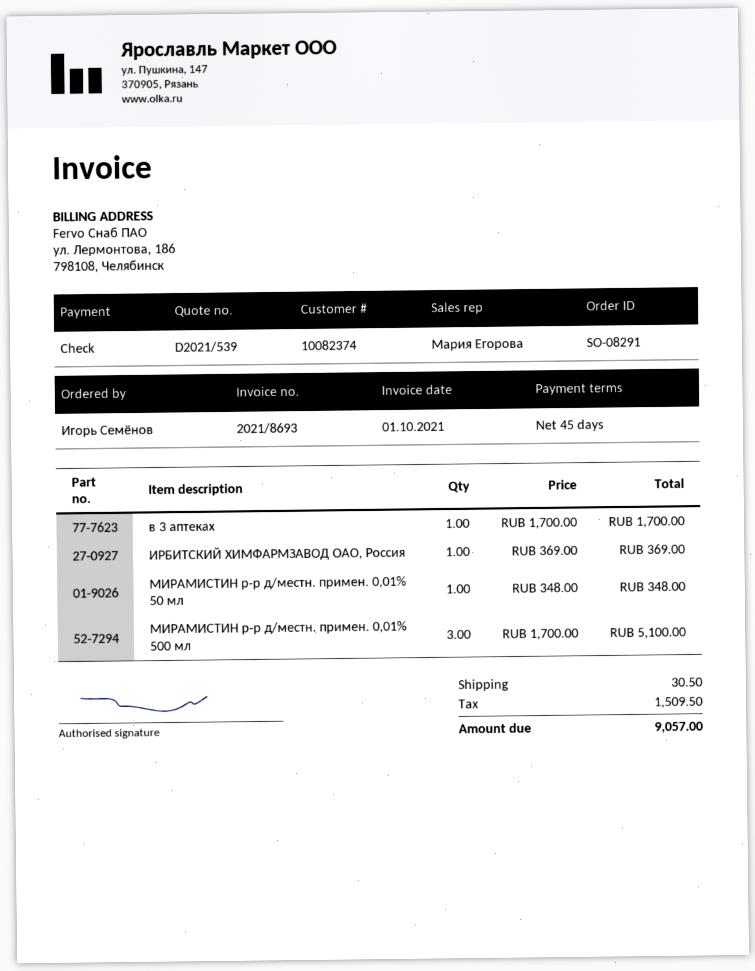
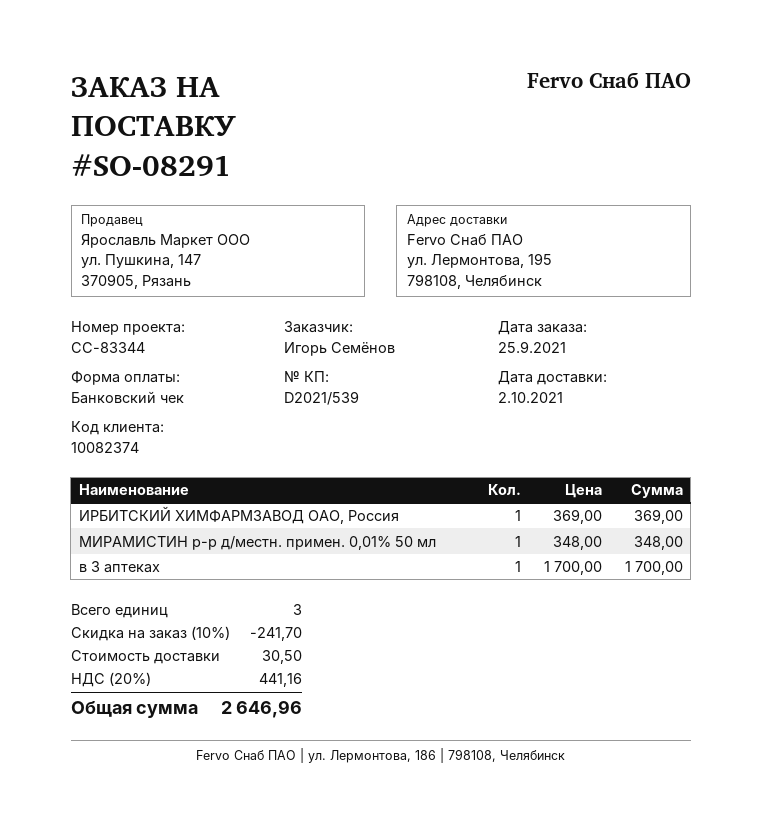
МИРАМИСТИН р-р д/местн. примен. 0,01% 500 мл: 3 x 1700.00 = 5100.00 -> none
discount: none -> 10% = 241.70
tax: 1509.50 -> 441.16
total: 9057.00 -> 2646.96

